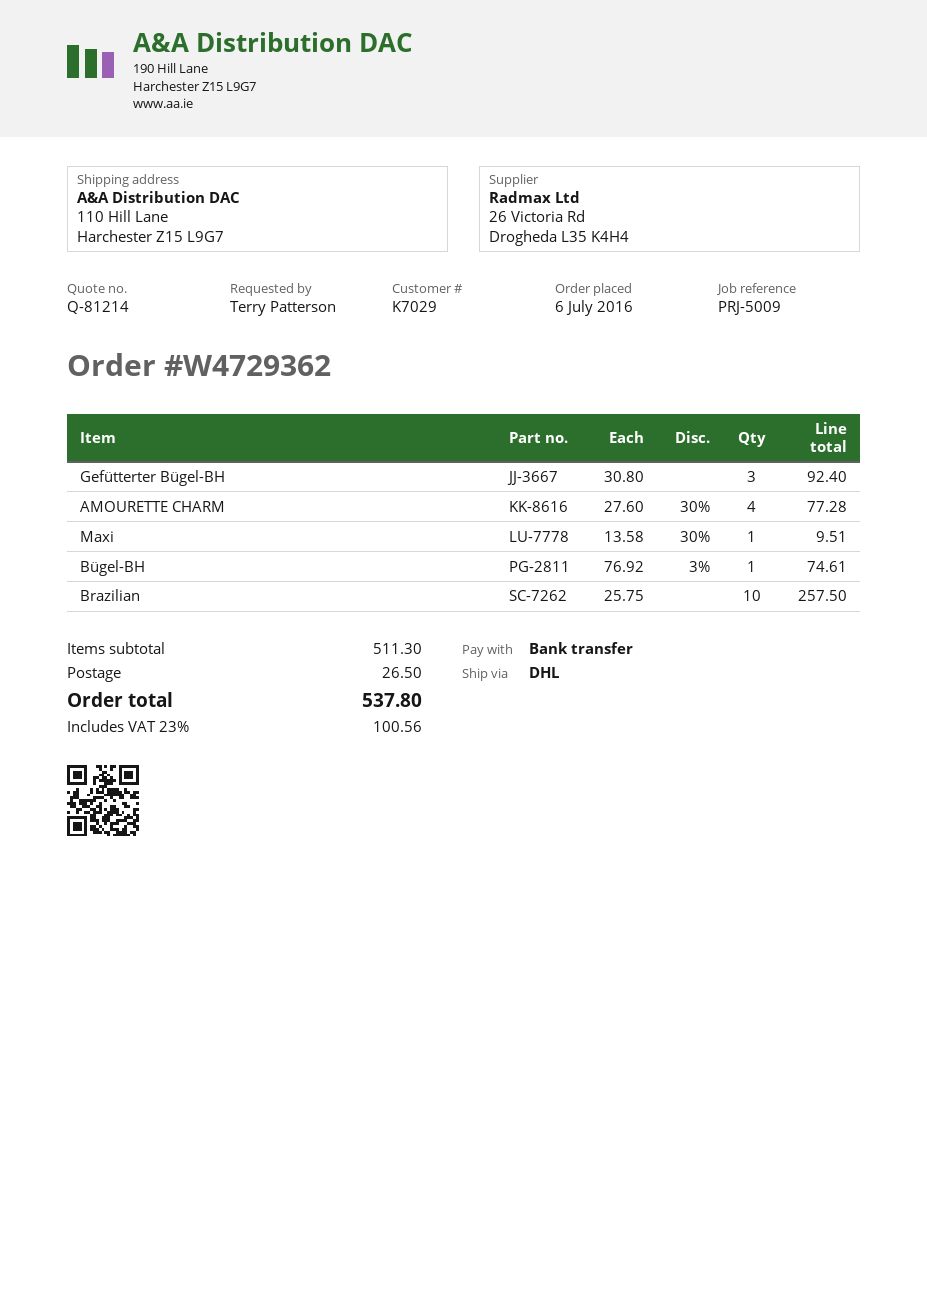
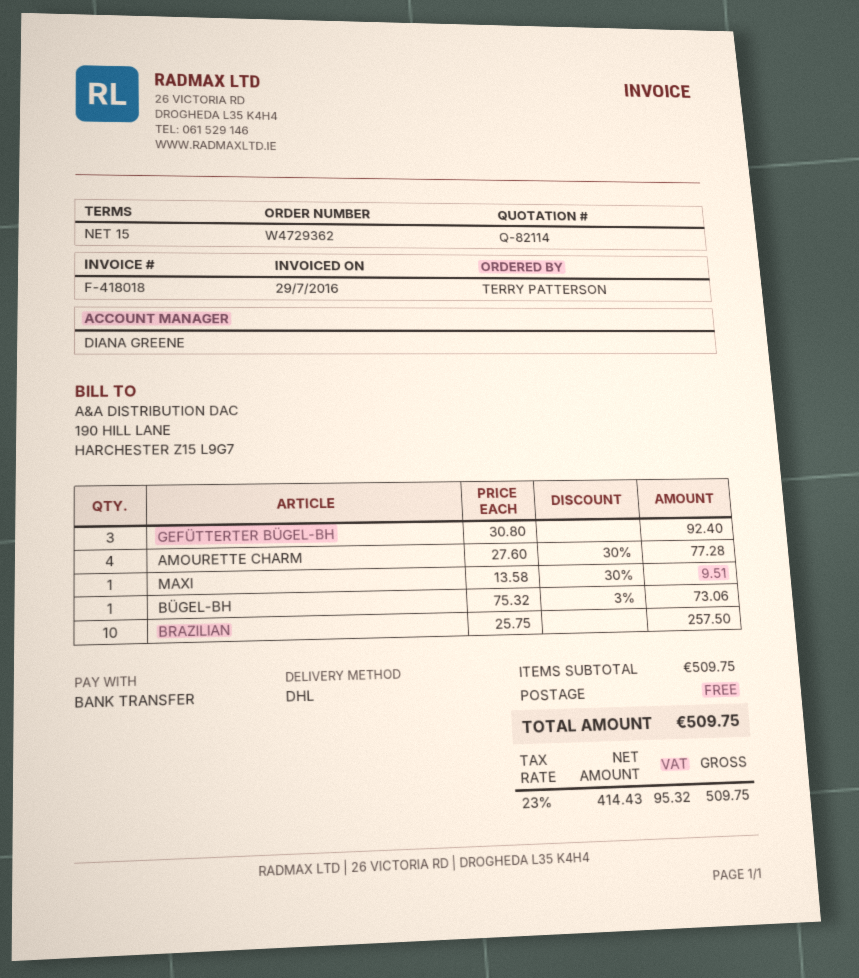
quote number: Q-81214 -> Q-82114
Bügel-BH: 1 x 76.92 - 3% = 74.61 -> 1 x 75.32 - 3% = 73.06
subtotal: 511.30 -> 509.75
shipping: 26.50 -> 0.00
tax: 23% = 100.56 -> 23% = 95.32
total: 537.80 -> 509.75

